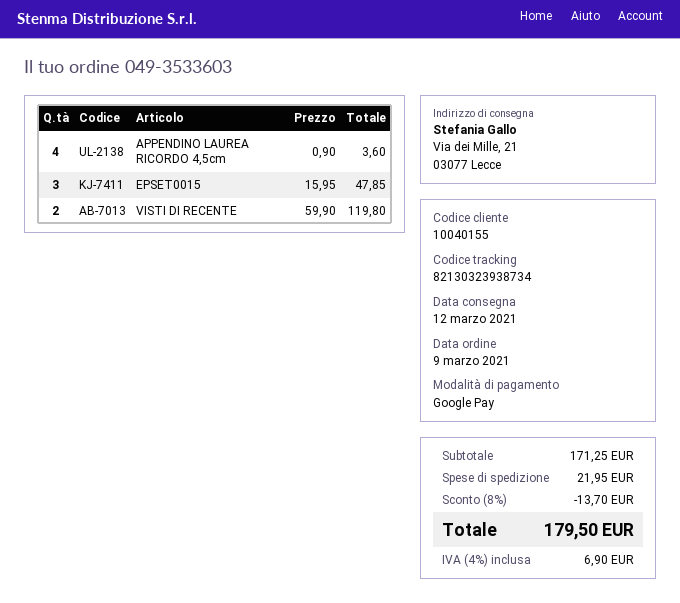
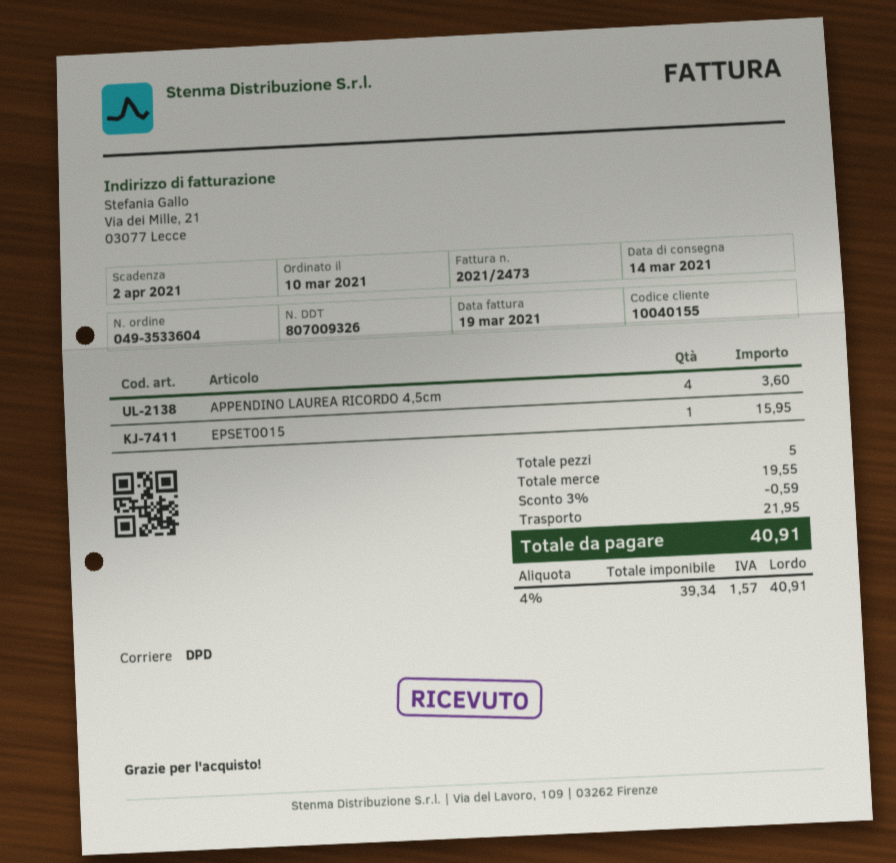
order number: 049-3533603 -> 049-3533604
order date: 2021-03-09 -> 2021-03-10
delivery date: 2021-03-12 -> 2021-03-14
EPSET0015: 3 for 47.85 -> 1 for 15.95
VISTI DI RECENTE: 2 for 119.80 -> none
subtotal: 171.25 -> 19.55
discount: 8% = 13.70 -> 3% = 0.59
tax: 4% = 6.90 -> 4% = 1.57
total: 179.50 -> 40.91

